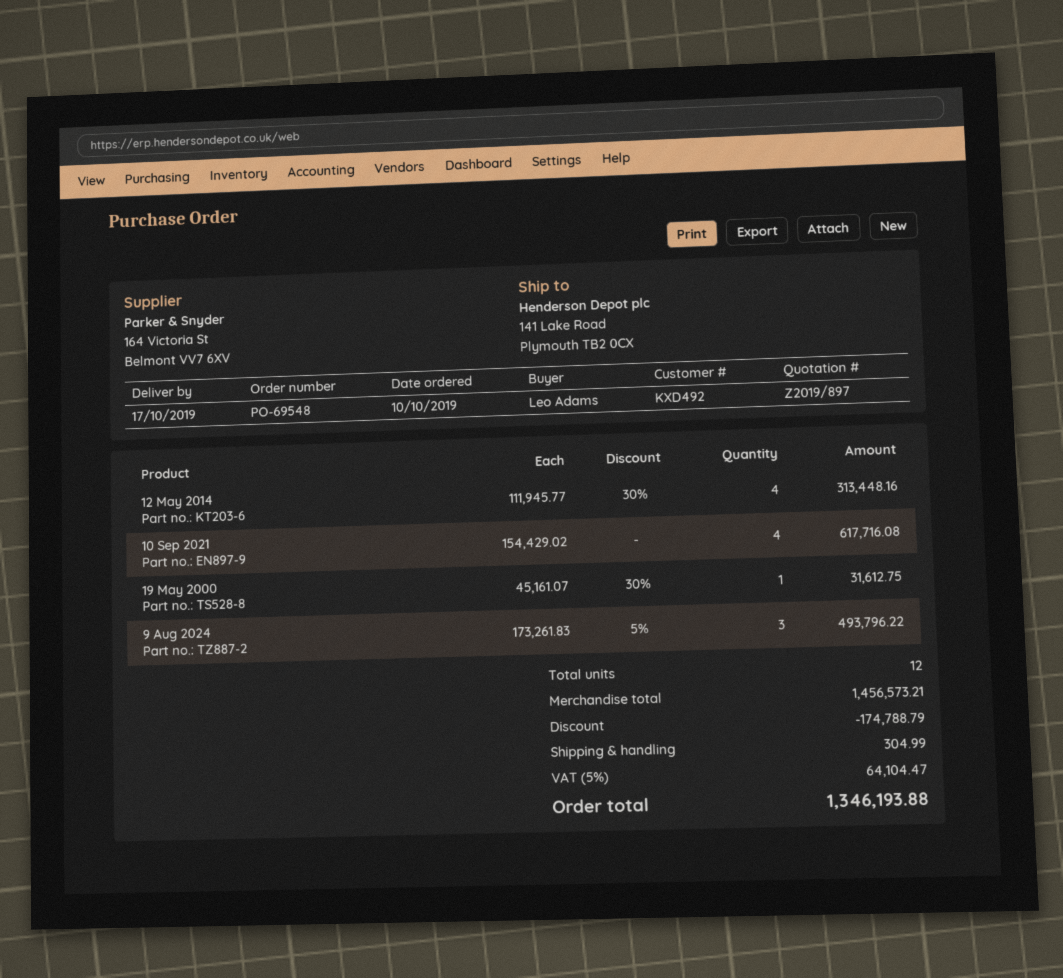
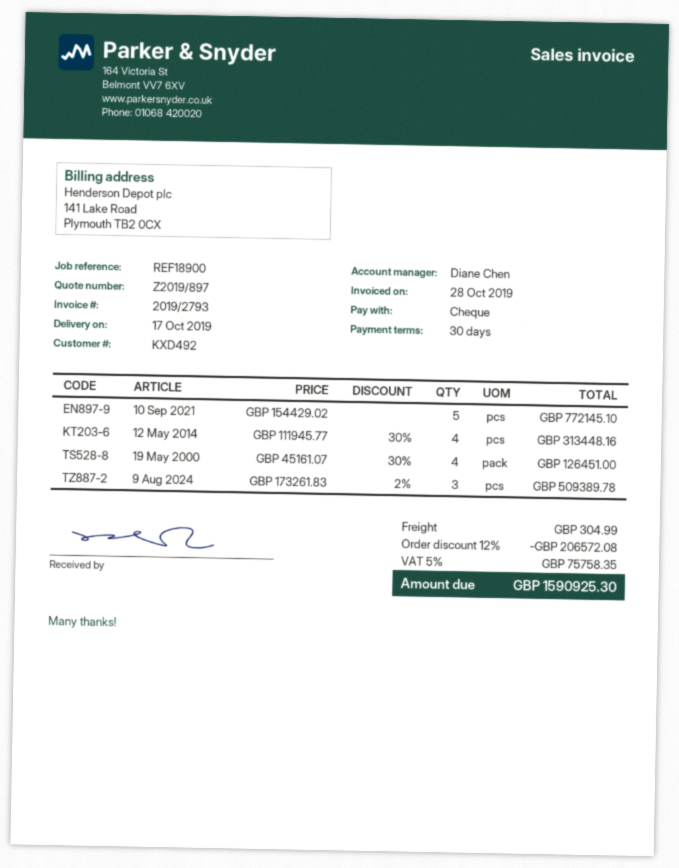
10 Sep 2021: 4 x 154429.02 = 617716.08 -> 5 x 154429.02 = 772145.10
19 May 2000: 1 x 45161.07 - 30% = 31612.75 -> 4 x 45161.07 - 30% = 126451.00
9 Aug 2024: 3 x 173261.83 - 5% = 493796.22 -> 3 x 173261.83 - 2% = 509389.78
discount: 174788.79 -> 206572.08
tax: 5% = 64104.47 -> 5% = 75758.35
total: 1346193.88 -> 1590925.30

